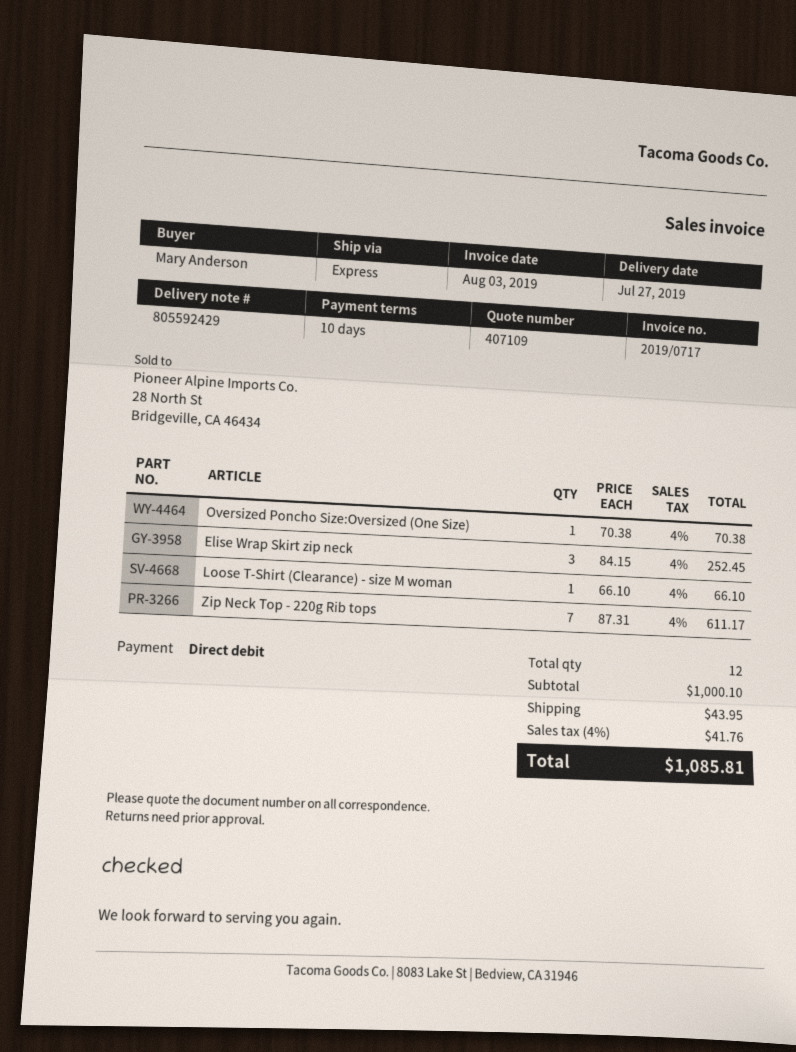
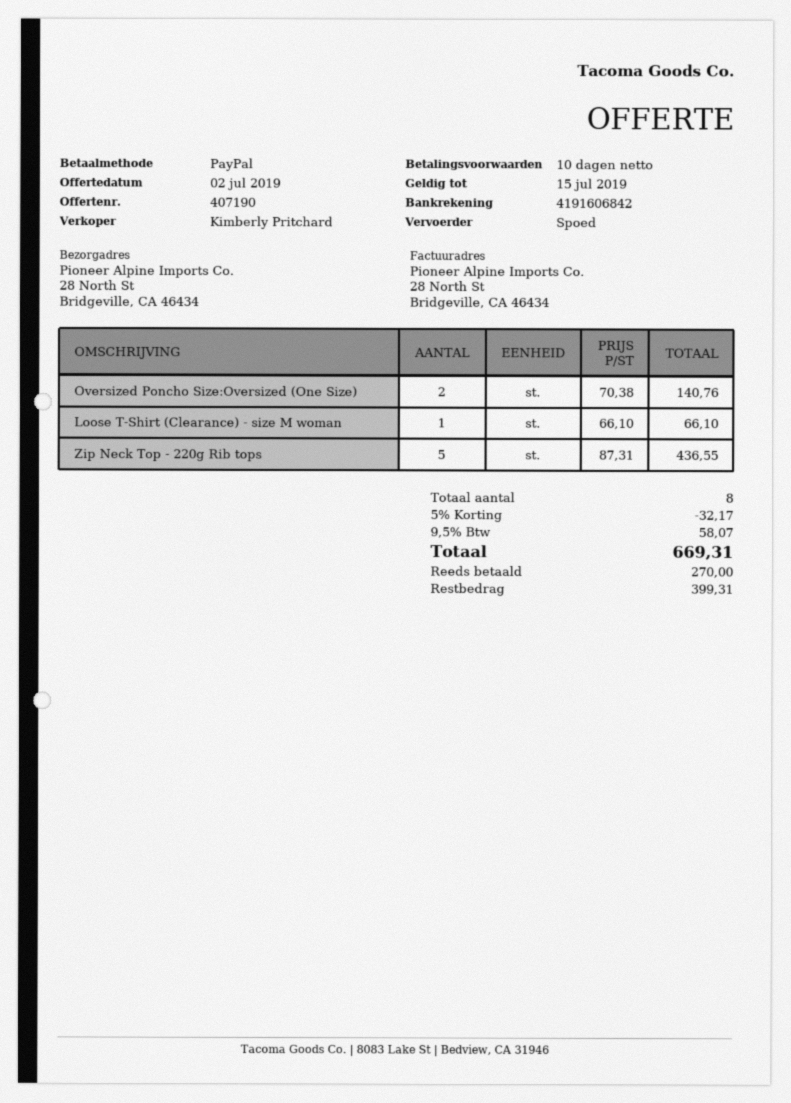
quote number: 407109 -> 407190
payment method: direct debit -> PayPal
Oversized Poncho Size:Oversized (One Size): 1 x 70.38 = 70.38 -> 2 x 70.38 = 140.76
Elise Wrap Skirt zip neck: 3 x 84.15 = 252.45 -> none
Zip Neck Top - 220g Rib tops: 7 x 87.31 = 611.17 -> 5 x 87.31 = 436.55
total quantity: 12 -> 8
discount: none -> 5% = 32.17
shipping: 43.95 -> none
tax: 4% = 41.76 -> 9.5% = 58.07
total: 1085.81 -> 669.31

